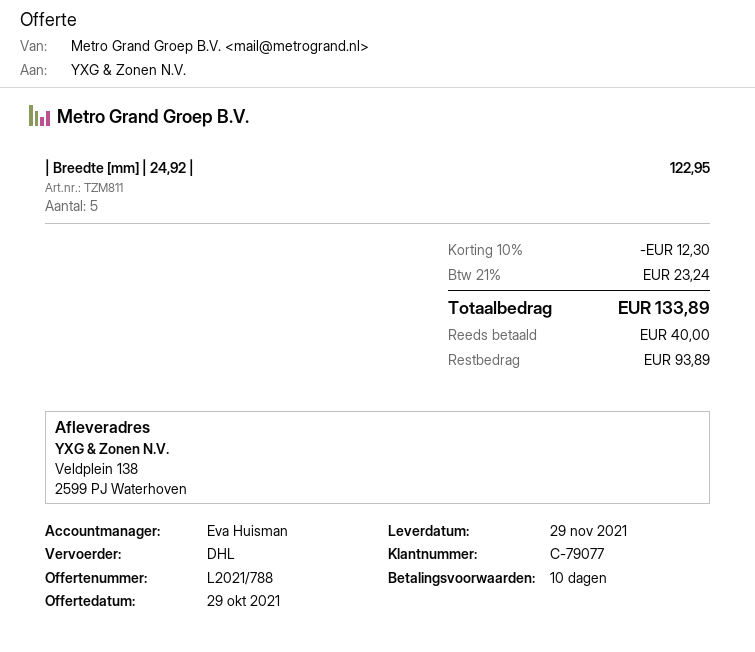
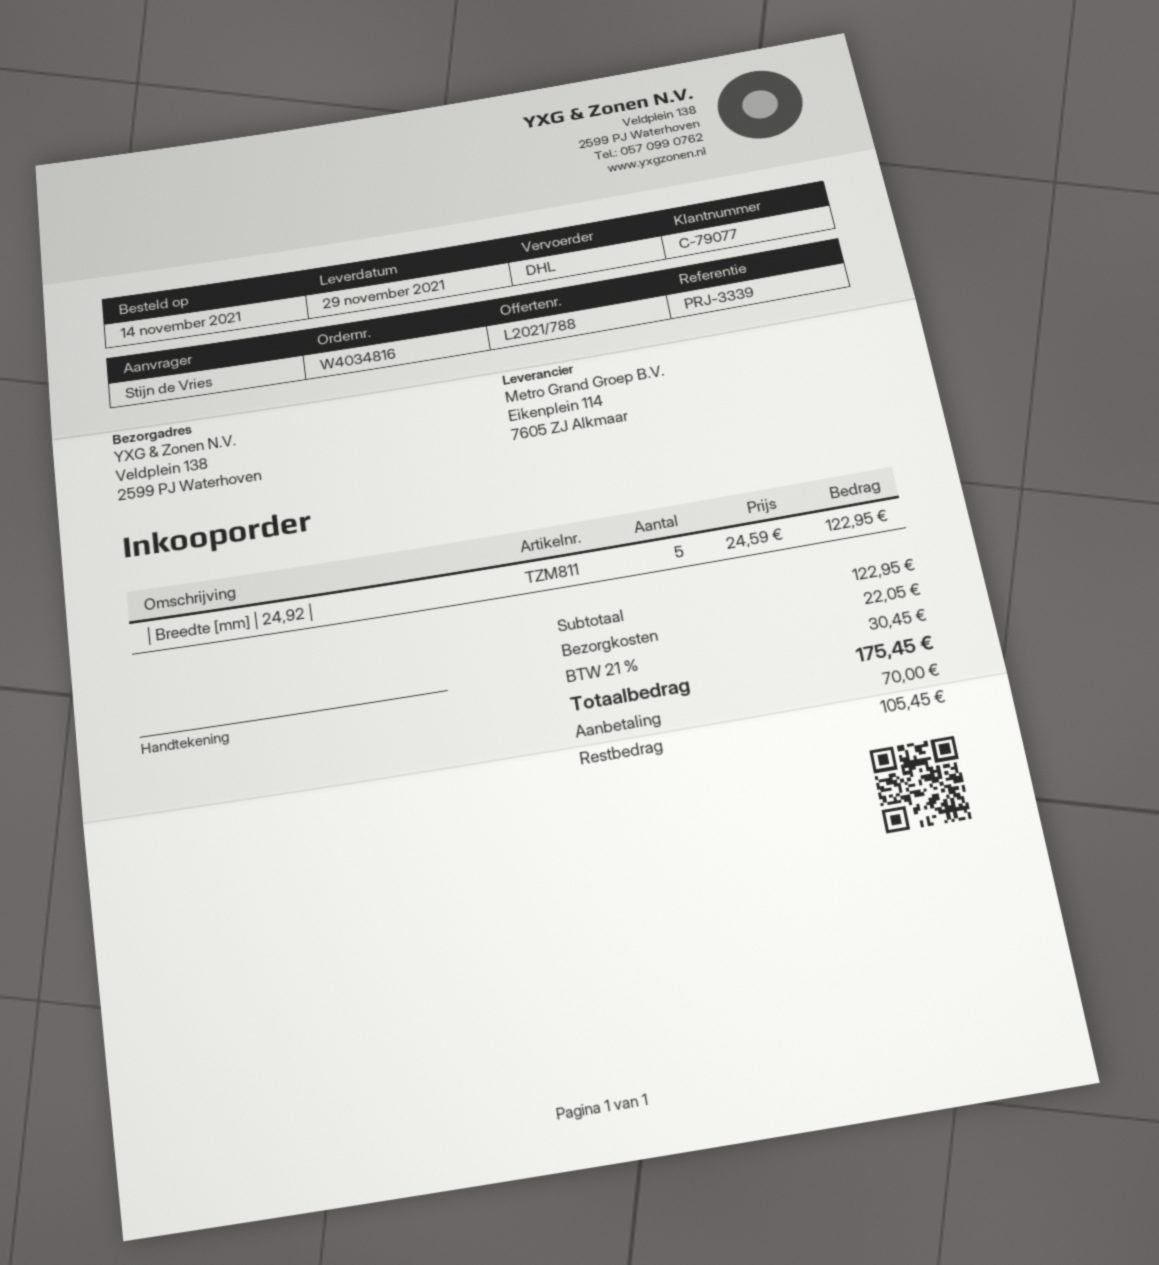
discount: 10% = 12.30 -> none
shipping: none -> 22.05
tax: 21% = 23.24 -> 21% = 30.45
total: 133.89 -> 175.45
deposit: 40.00 -> 70.00
balance: 93.89 -> 105.45

